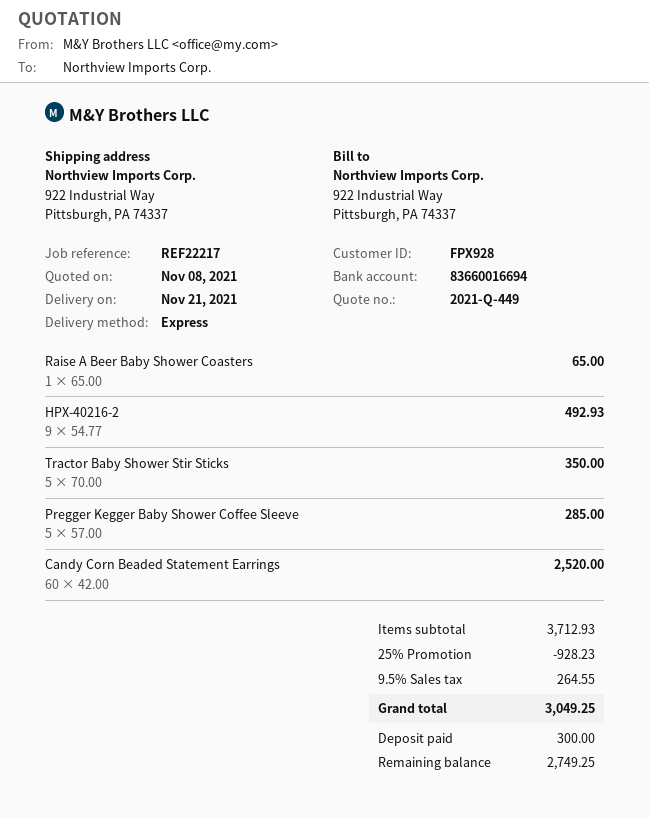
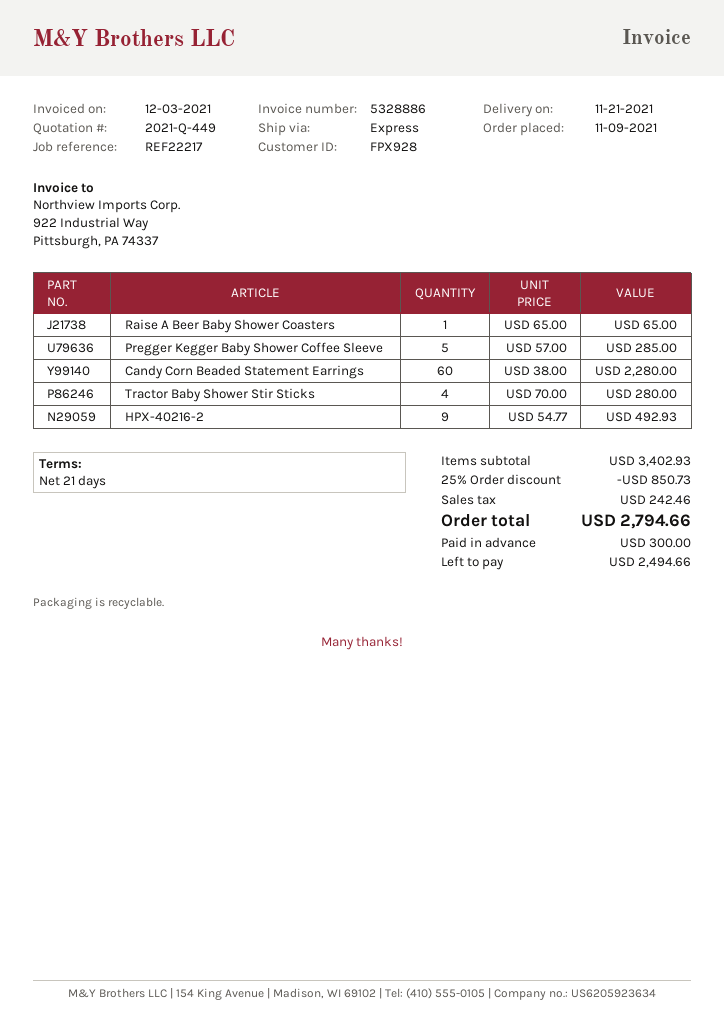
Tractor Baby Shower Stir Sticks: 5 x 70.00 = 350.00 -> 4 x 70.00 = 280.00
Candy Corn Beaded Statement Earrings: 60 x 42.00 = 2520.00 -> 60 x 38.00 = 2280.00
subtotal: 3712.93 -> 3402.93
discount: 25% = 928.23 -> 25% = 850.73
tax: 264.55 -> 242.46
total: 3049.25 -> 2794.66
balance: 2749.25 -> 2494.66

